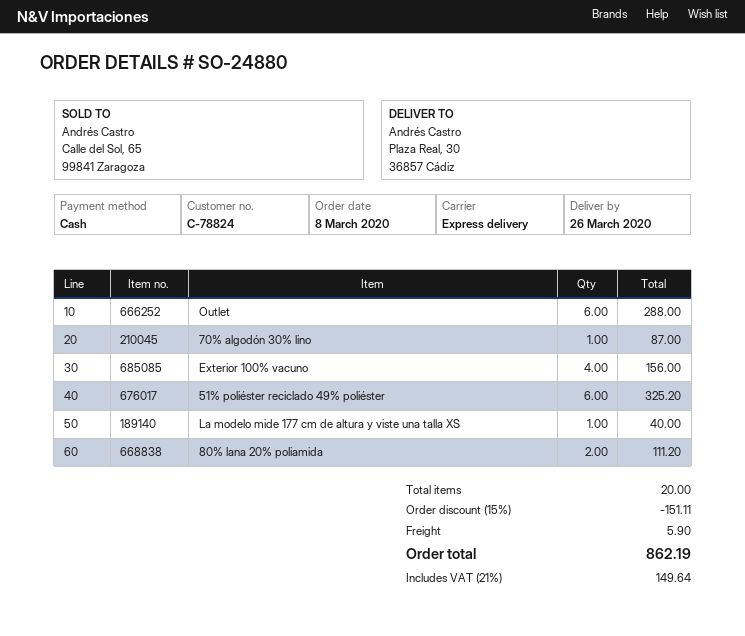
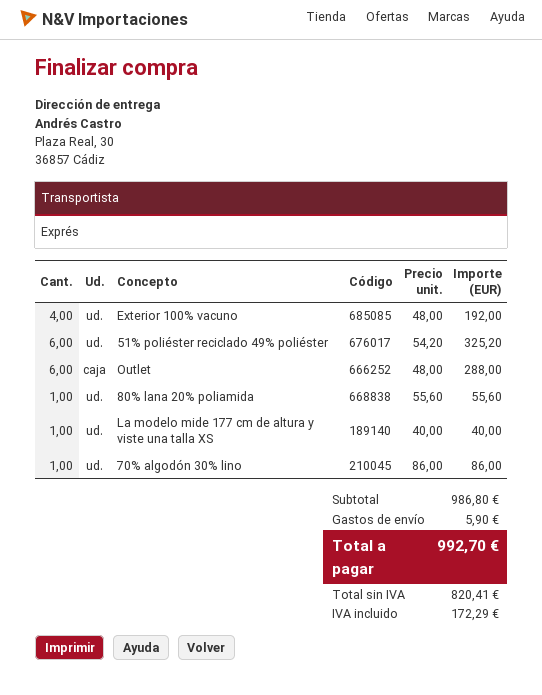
70% algodón 30% lino: 1 for 87.00 -> 1 for 86.00
Exterior 100% vacuno: 4 for 156.00 -> 4 for 192.00
80% lana 20% poliamida: 2 for 111.20 -> 1 for 55.60
discount: 15% = 151.11 -> none
tax: 149.64 -> 172.29
total: 862.19 -> 992.70

